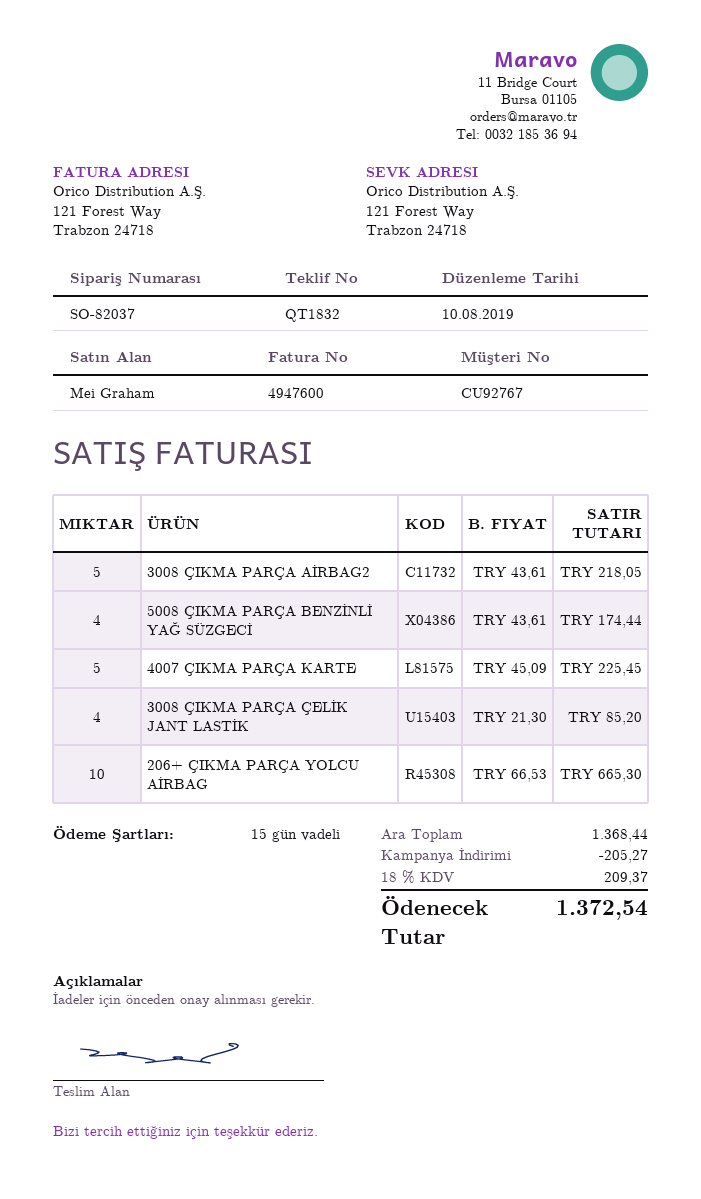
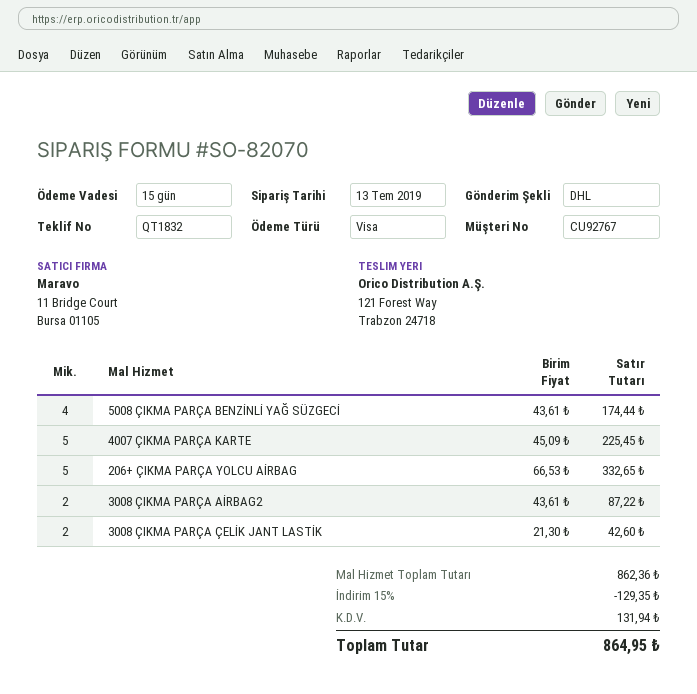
order number: SO-82037 -> SO-82070
3008 ÇIKMA PARÇA AİRBAG2: 5 x 43.61 = 218.05 -> 2 x 43.61 = 87.22
3008 ÇIKMA PARÇA ÇELİK JANT LASTİK: 4 x 21.30 = 85.20 -> 2 x 21.30 = 42.60
206+ ÇIKMA PARÇA YOLCU AİRBAG: 10 x 66.53 = 665.30 -> 5 x 66.53 = 332.65
subtotal: 1368.44 -> 862.36
discount: 205.27 -> 129.35
tax: 209.37 -> 131.94
total: 1372.54 -> 864.95

